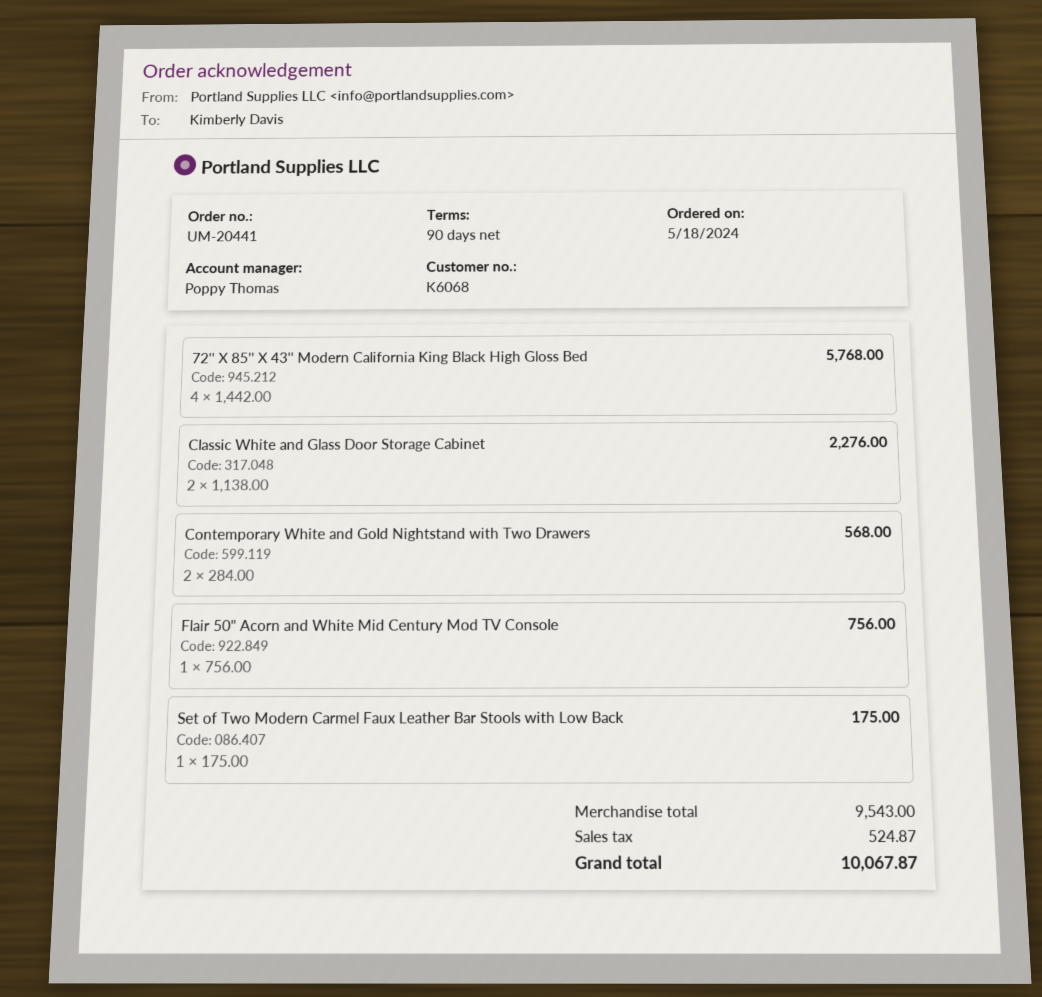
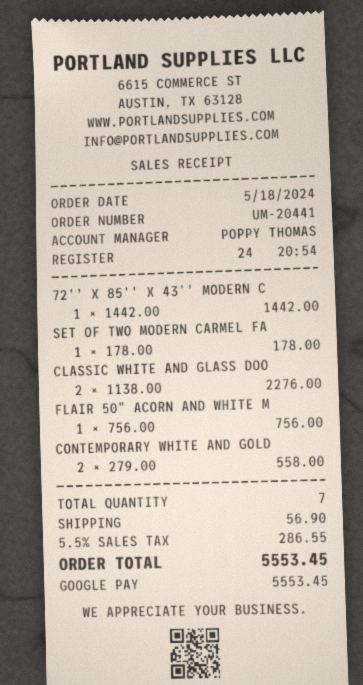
72'' X 85'' X 43'' Modern California King Black High Gloss Bed: 4 x 1442.00 = 5768.00 -> 1 x 1442.00 = 1442.00
Contemporary White and Gold Nightstand with Two Drawers: 2 x 284.00 = 568.00 -> 2 x 279.00 = 558.00
Set of Two Modern Carmel Faux Leather Bar Stools with Low Back: 1 x 175.00 = 175.00 -> 1 x 178.00 = 178.00
shipping: none -> 56.90
tax: 524.87 -> 286.55
total: 10067.87 -> 5553.45

